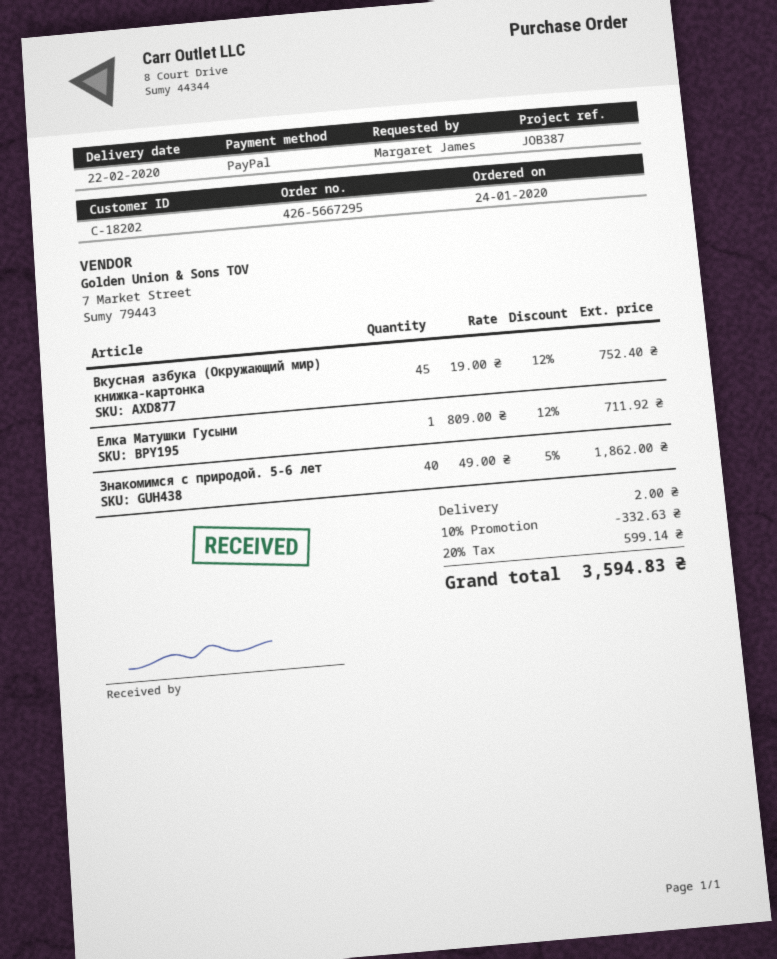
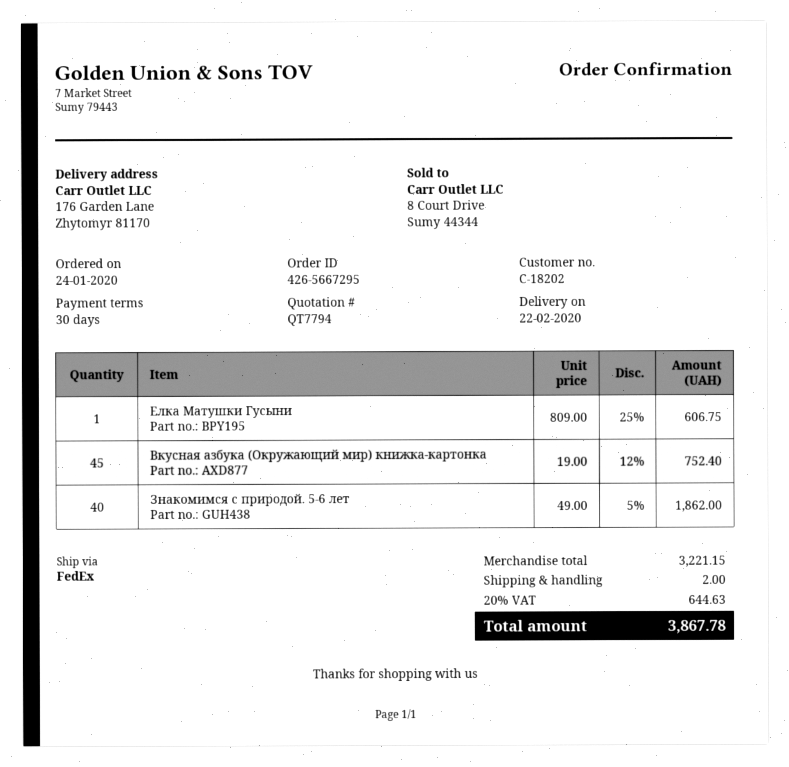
Елка Матушки Гусыни: 1 x 809.00 - 12% = 711.92 -> 1 x 809.00 - 25% = 606.75
discount: 10% = 332.63 -> none
tax: 20% = 599.14 -> 20% = 644.63
total: 3594.83 -> 3867.78

